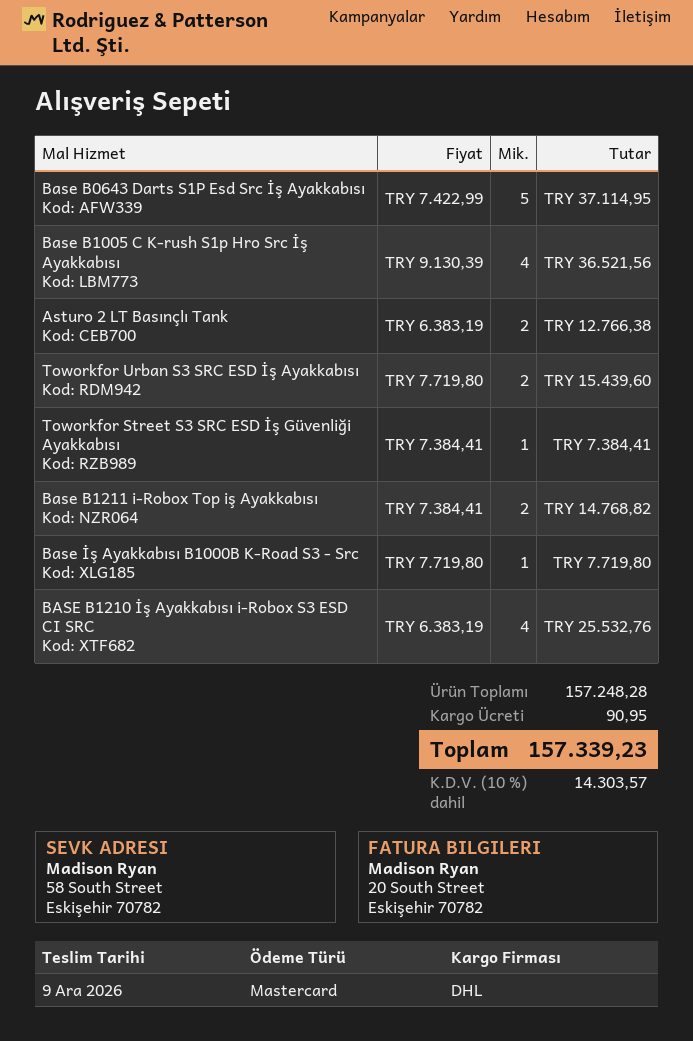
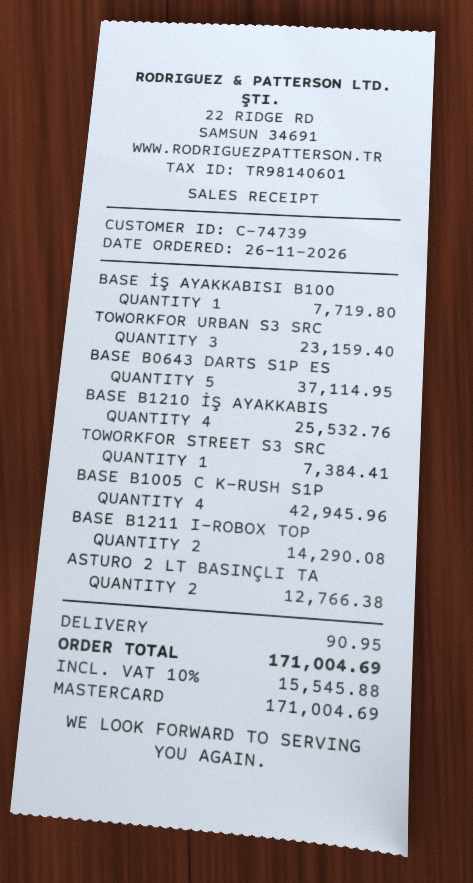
Base B1005 C K-rush S1p Hro Src İş Ayakkabısı: 4 for 36521.56 -> 4 for 42945.96
Toworkfor Urban S3 SRC ESD İş Ayakkabısı: 2 for 15439.60 -> 3 for 23159.40
Base B1211 i-Robox Top iş Ayakkabısı: 2 for 14768.82 -> 2 for 14290.08
tax: 10% = 14303.57 -> 10% = 15545.88
total: 157339.23 -> 171004.69

